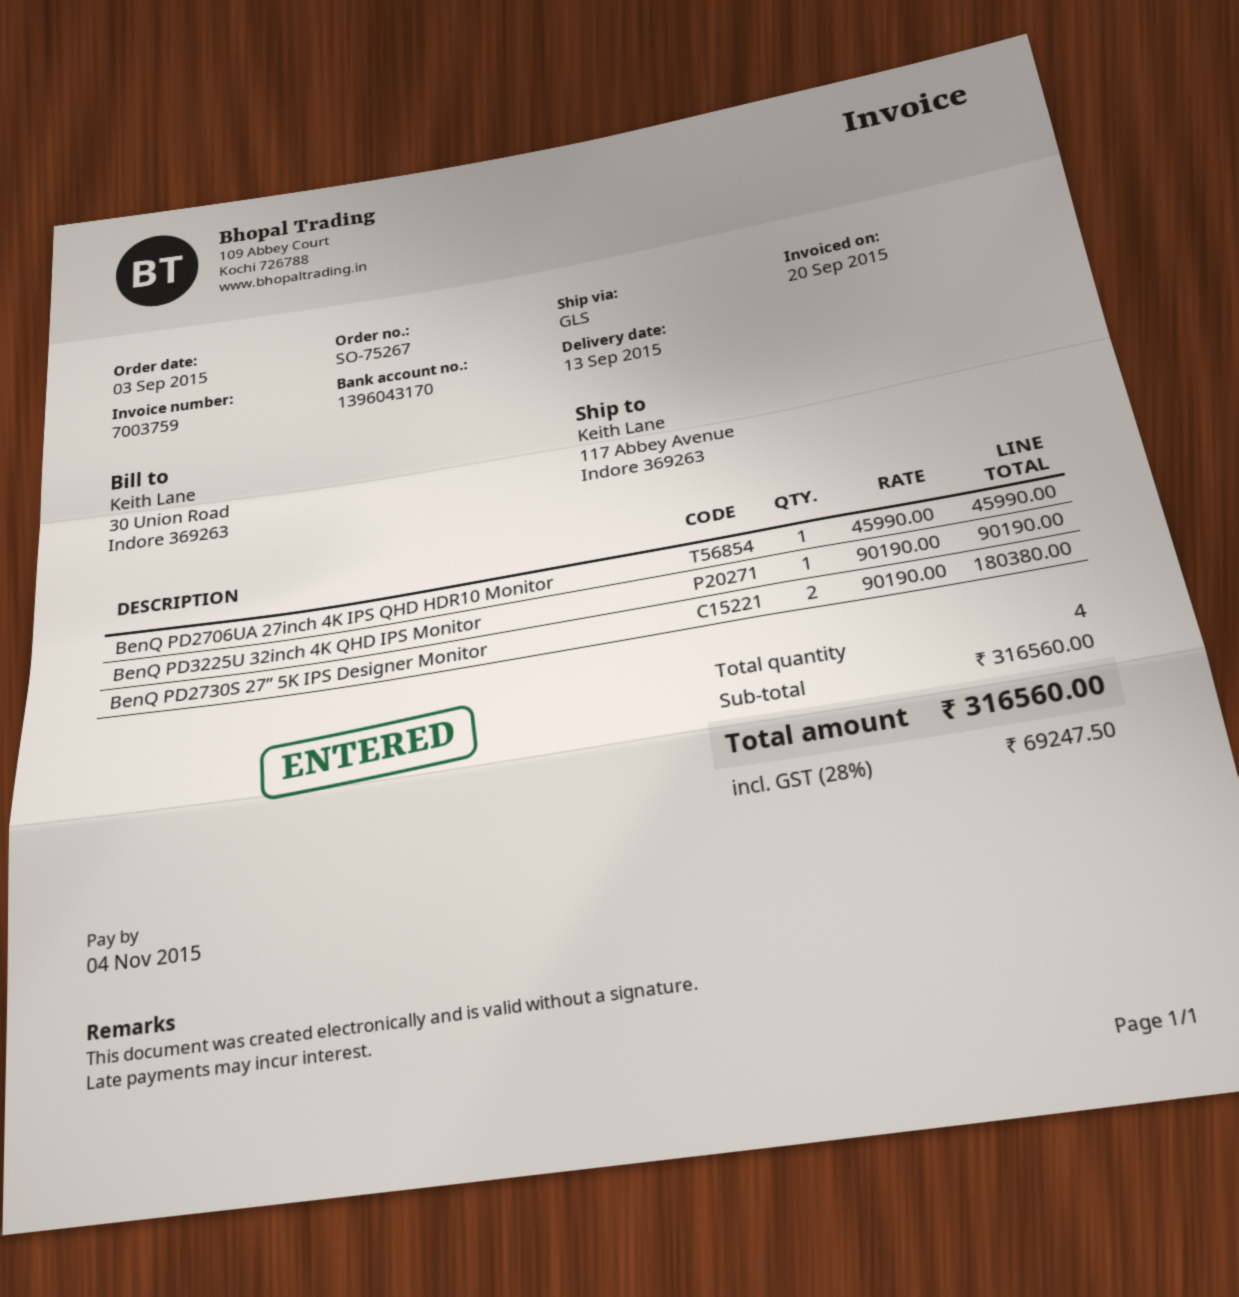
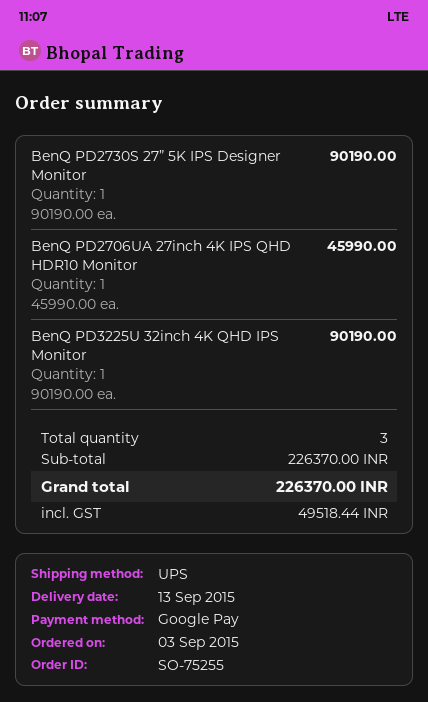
order number: SO-75267 -> SO-75255
shipping method: GLS -> UPS
BenQ PD2730S 27” 5K IPS Designer Monitor: 2 x 90190.00 = 180380.00 -> 1 x 90190.00 = 90190.00
total quantity: 4 -> 3
subtotal: 316560.00 -> 226370.00
tax: 69247.50 -> 49518.44
total: 316560.00 -> 226370.00

